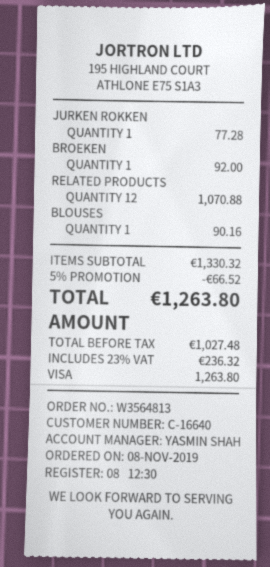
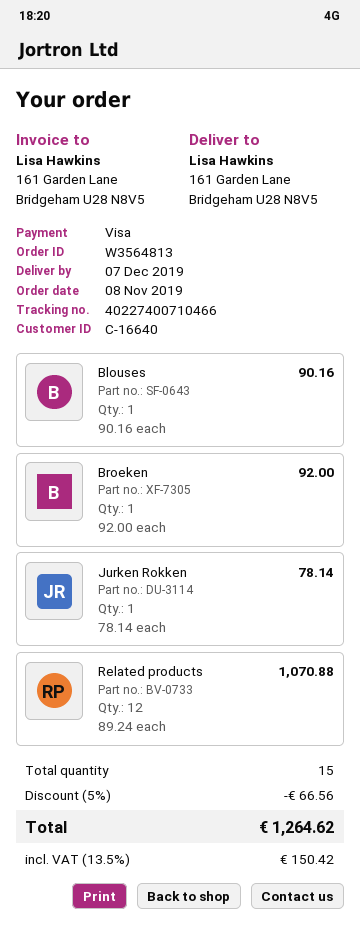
JURKEN ROKKEN: 1 for 77.28 -> 1 for 78.14
discount: 5% = 66.52 -> 5% = 66.56
tax: 23% = 236.32 -> 13.5% = 150.42
total: 1263.80 -> 1264.62

